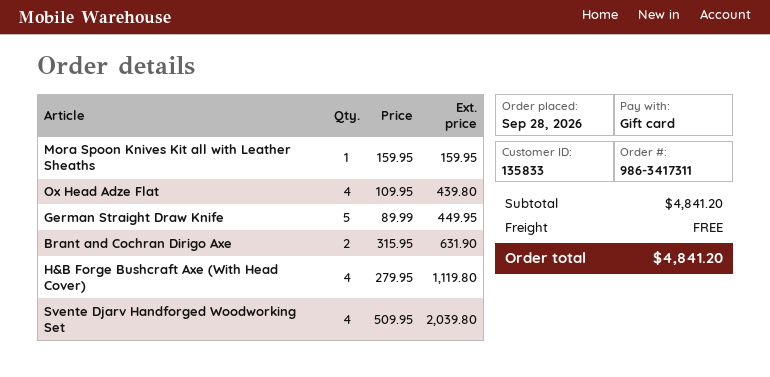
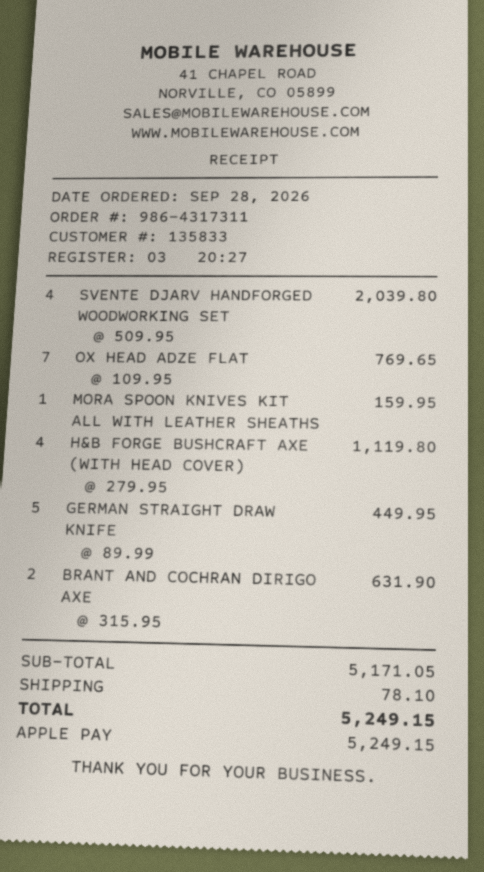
order number: 986-3417311 -> 986-4317311
payment method: gift card -> Apple Pay
Ox Head Adze Flat: 4 x 109.95 = 439.80 -> 7 x 109.95 = 769.65
subtotal: 4841.20 -> 5171.05
shipping: 0.00 -> 78.10
total: 4841.20 -> 5249.15

